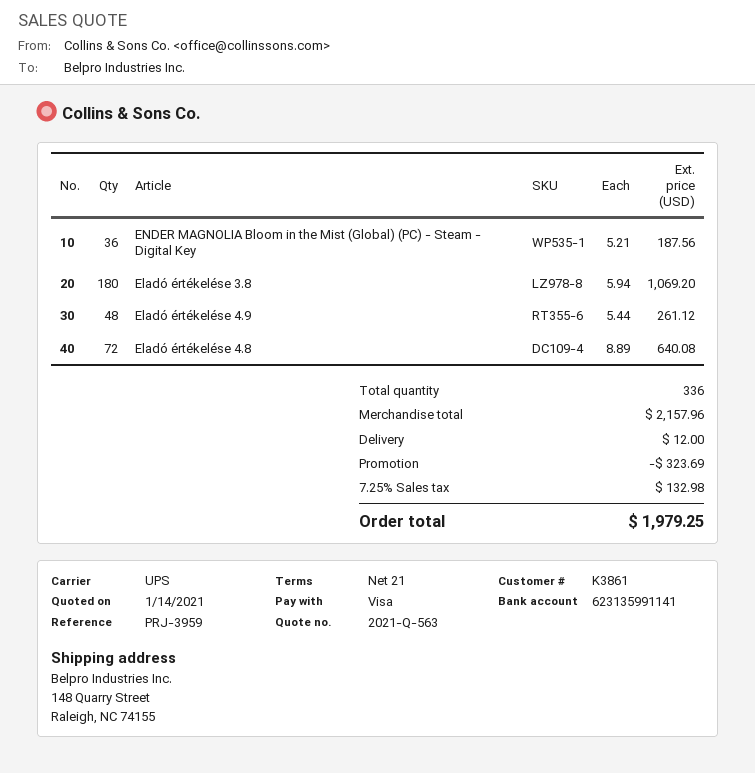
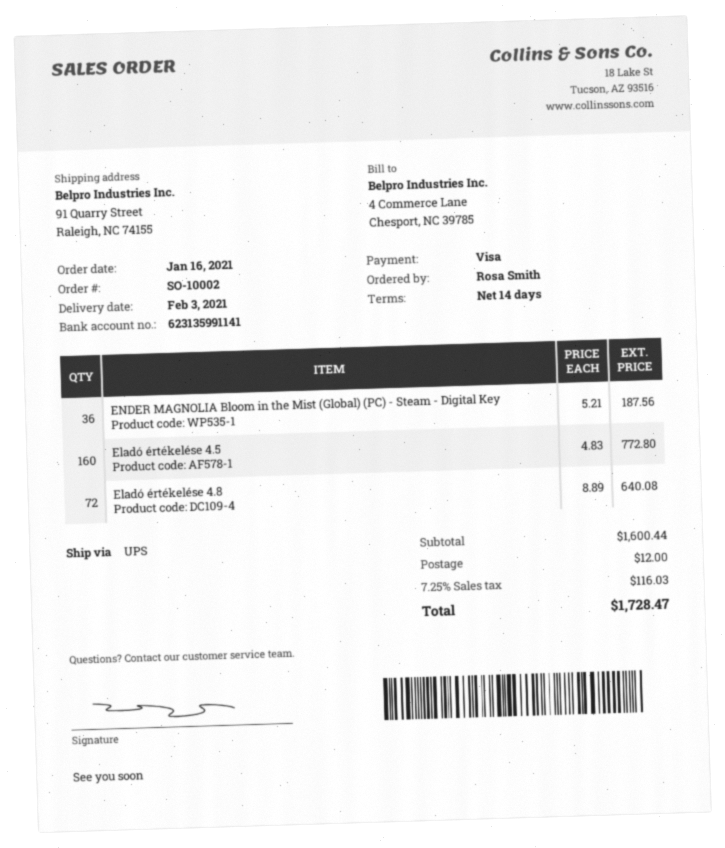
payment terms: 21 days -> 14 days
ship to: 148 Quarry Street, Raleigh, NC 74155 -> 91 Quarry Street, Raleigh, NC 74155
Eladó értékelése 3.8: 180 x 5.94 = 1069.20 -> none
Eladó értékelése 4.9: 48 x 5.44 = 261.12 -> none
Eladó értékelése 4.5: none -> 160 x 4.83 = 772.80
subtotal: 2157.96 -> 1600.44
discount: 323.69 -> none
tax: 7.25% = 132.98 -> 7.25% = 116.03
total: 1979.25 -> 1728.47

